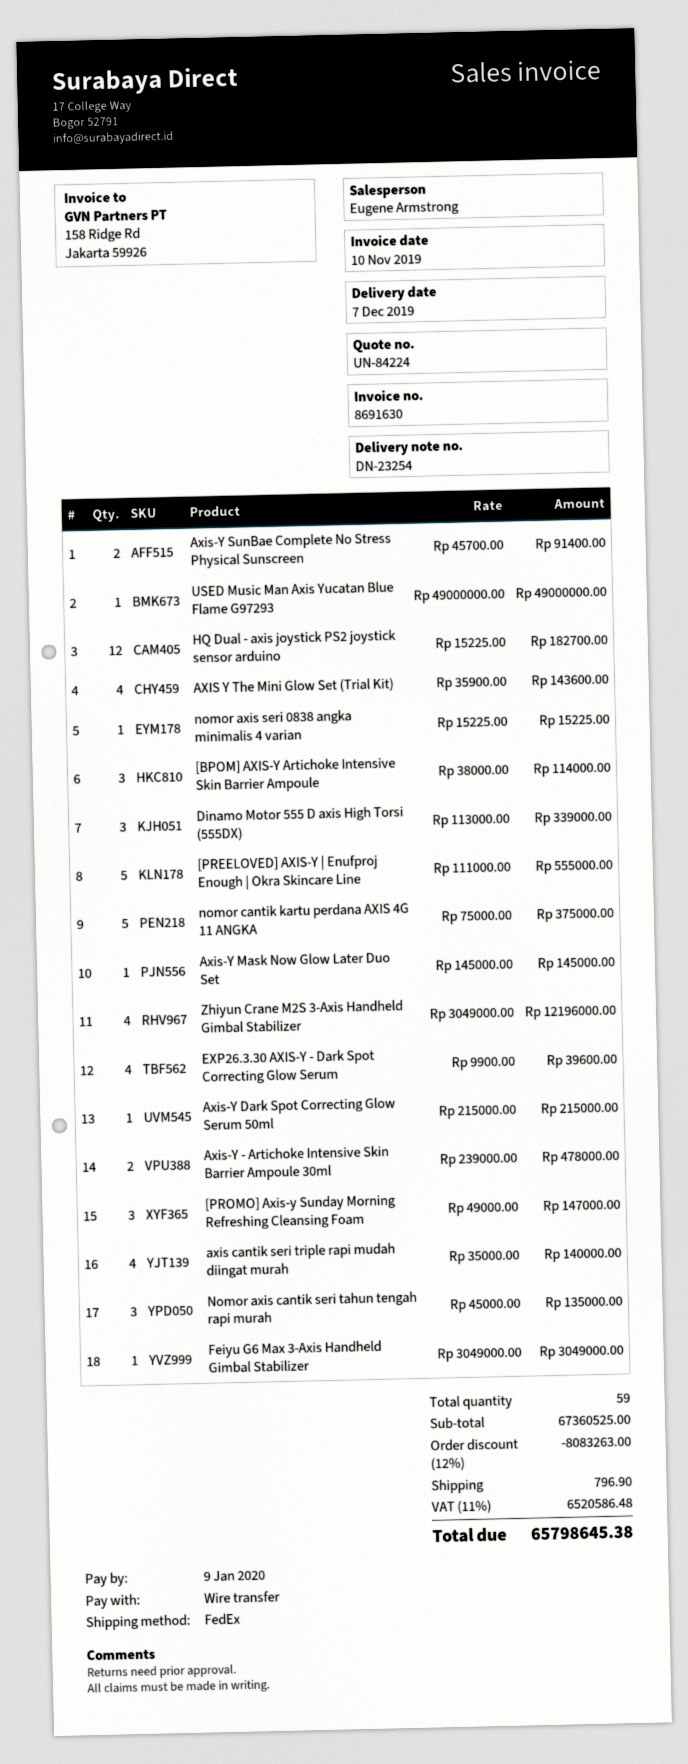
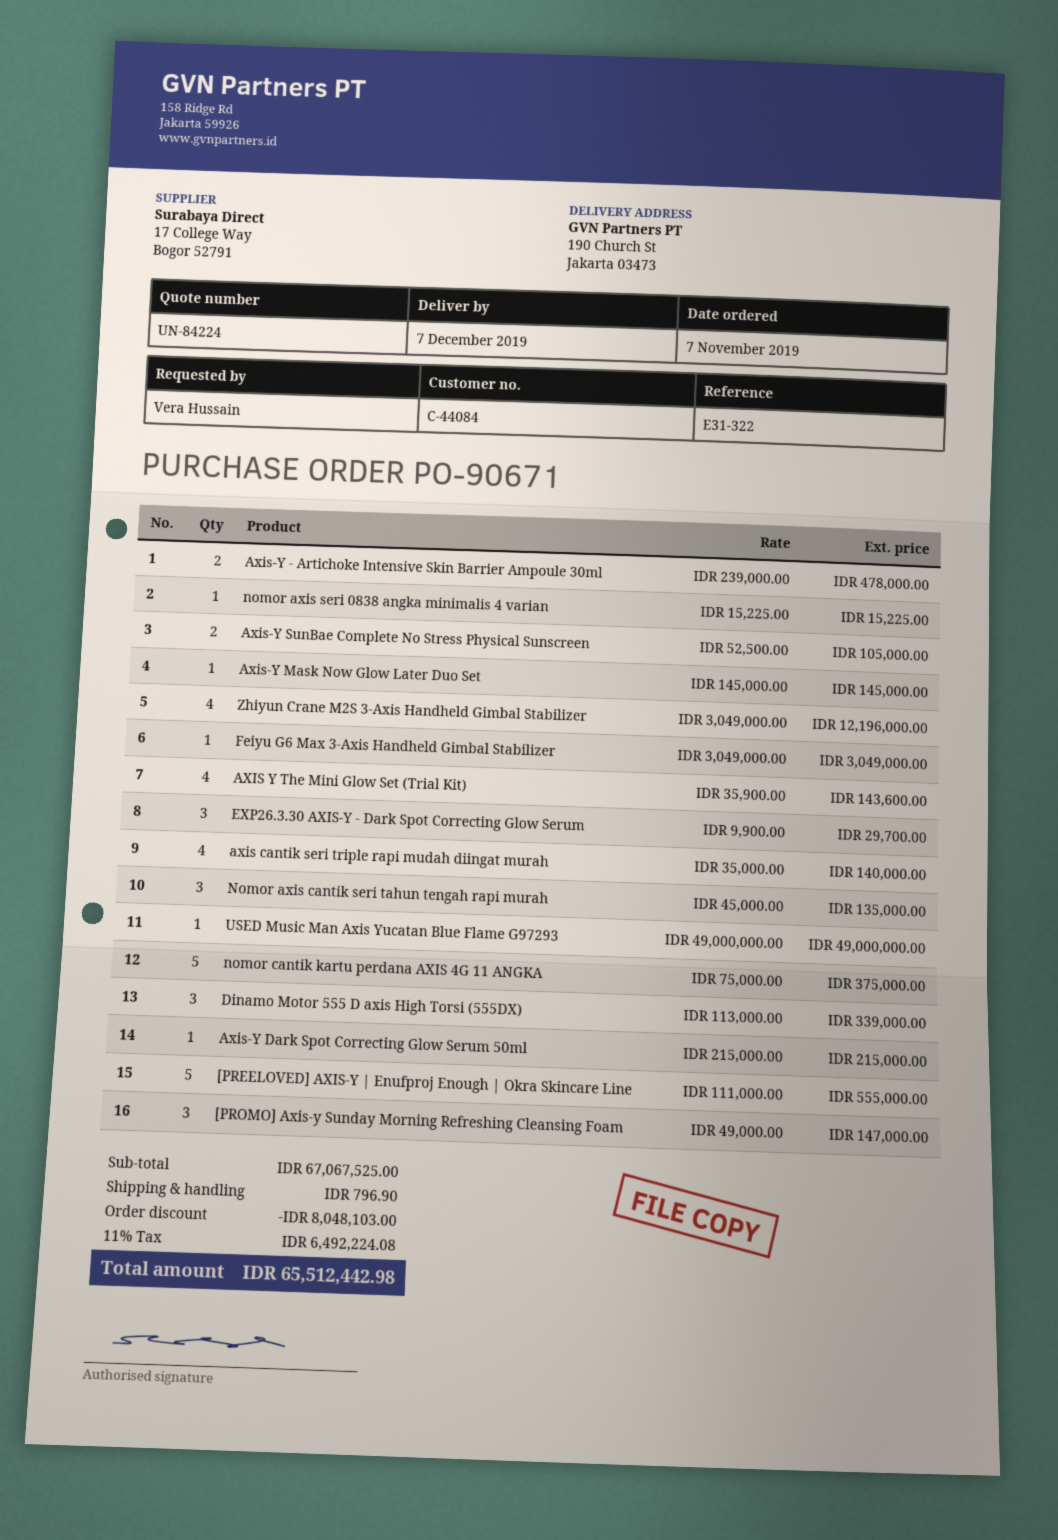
Axis-Y SunBae Complete No Stress Physical Sunscreen: 2 x 45700.00 = 91400.00 -> 2 x 52500.00 = 105000.00
HQ Dual - axis joystick PS2 joystick sensor arduino: 12 x 15225.00 = 182700.00 -> none
[BPOM] AXIS-Y Artichoke Intensive Skin Barrier Ampoule: 3 x 38000.00 = 114000.00 -> none
EXP26.3.30 AXIS-Y - Dark Spot Correcting Glow Serum: 4 x 9900.00 = 39600.00 -> 3 x 9900.00 = 29700.00
subtotal: 67360525.00 -> 67067525.00
discount: 8083263.00 -> 8048103.00
tax: 11% = 6520586.48 -> 11% = 6492224.08
total: 65798645.38 -> 65512442.98

